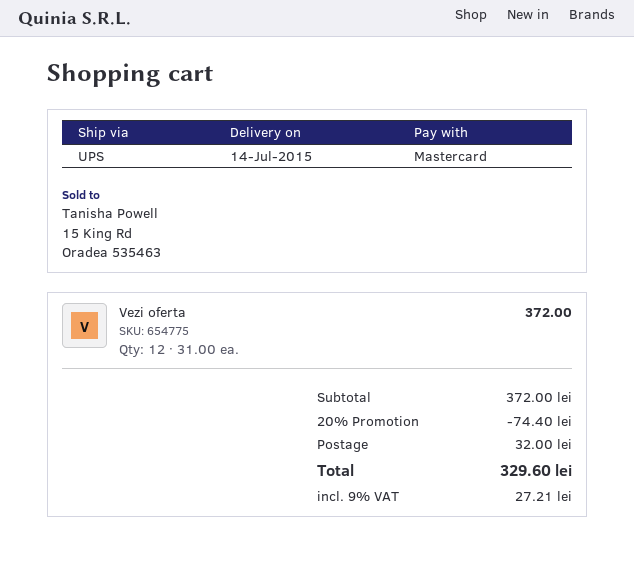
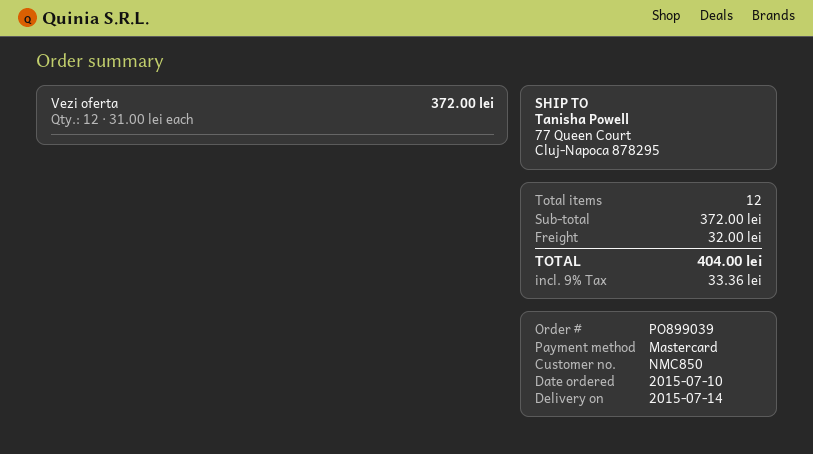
discount: 20% = 74.40 -> none
tax: 9% = 27.21 -> 9% = 33.36
total: 329.60 -> 404.00

